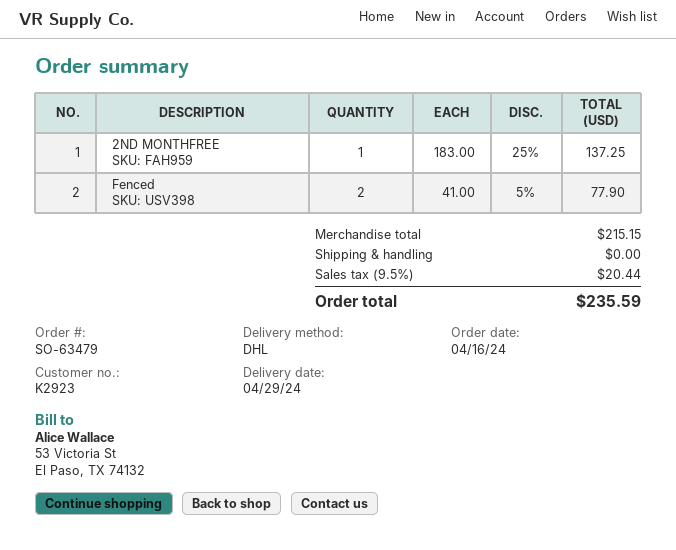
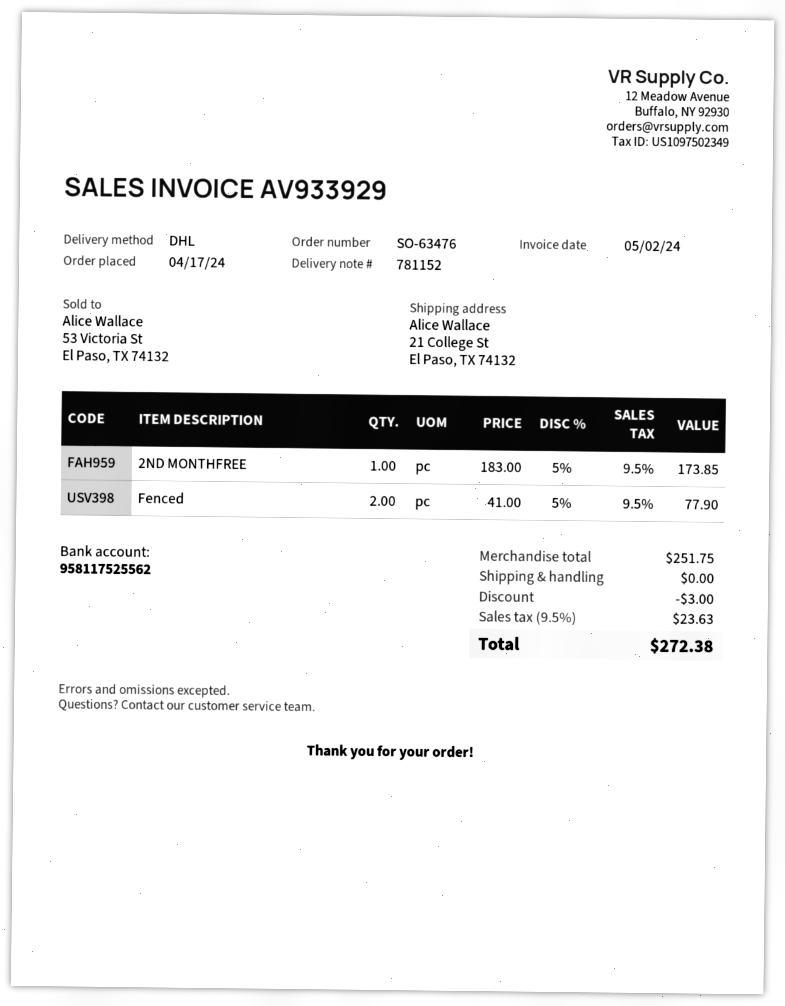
order number: SO-63479 -> SO-63476
order date: 2024-04-16 -> 2024-04-17
2ND MONTHFREE: 1 x 183.00 - 25% = 137.25 -> 1 x 183.00 - 5% = 173.85
subtotal: 215.15 -> 251.75
discount: none -> 3.00
tax: 9.5% = 20.44 -> 9.5% = 23.63
total: 235.59 -> 272.38

